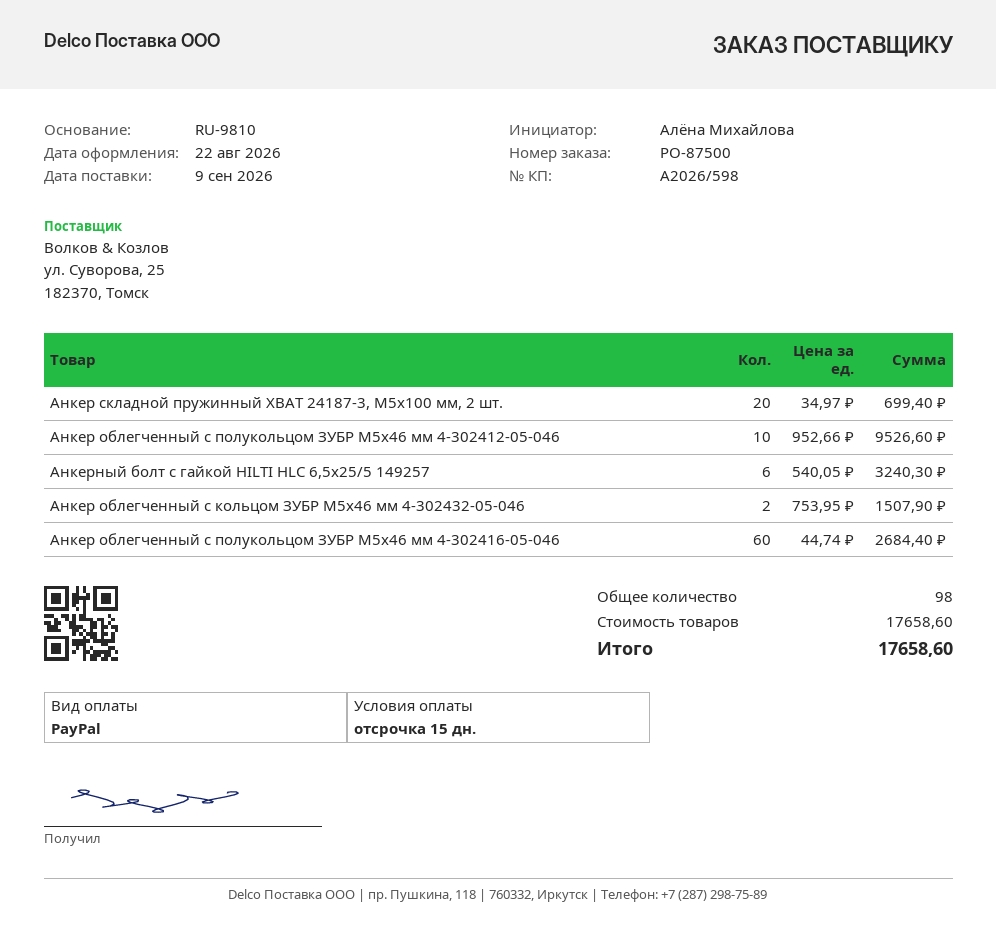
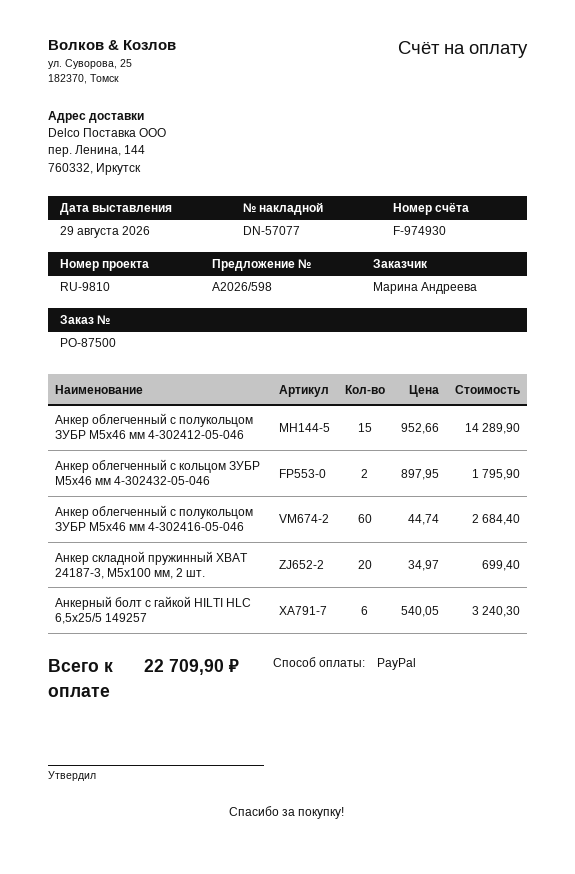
ordered by: Алёна Михайлова -> Марина Андреева
Анкер облегченный с полукольцом ЗУБР M5x46 мм 4-302412-05-046: 10 x 952.66 = 9526.60 -> 15 x 952.66 = 14289.90
Анкер облегченный с кольцом ЗУБР M5x46 мм 4-302432-05-046: 2 x 753.95 = 1507.90 -> 2 x 897.95 = 1795.90
total: 17658.60 -> 22709.90

